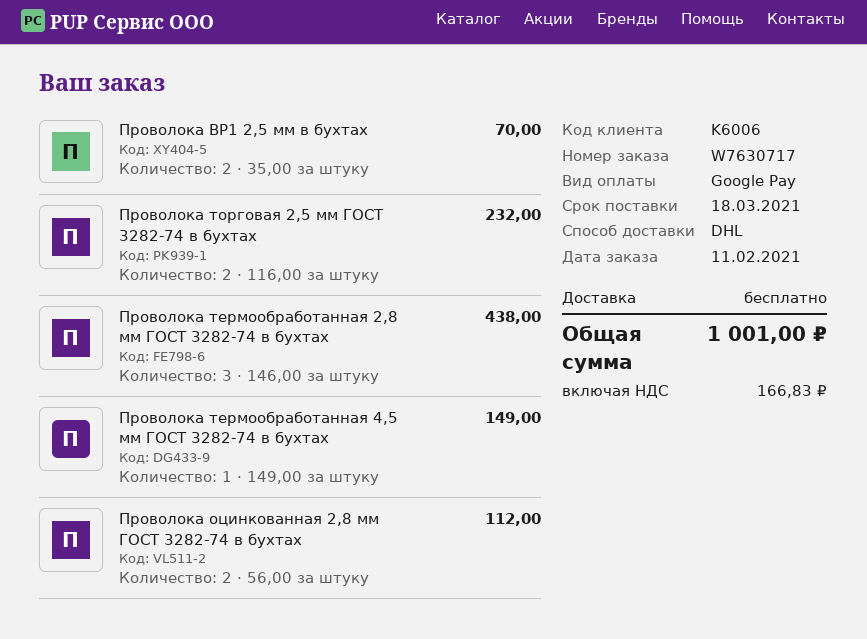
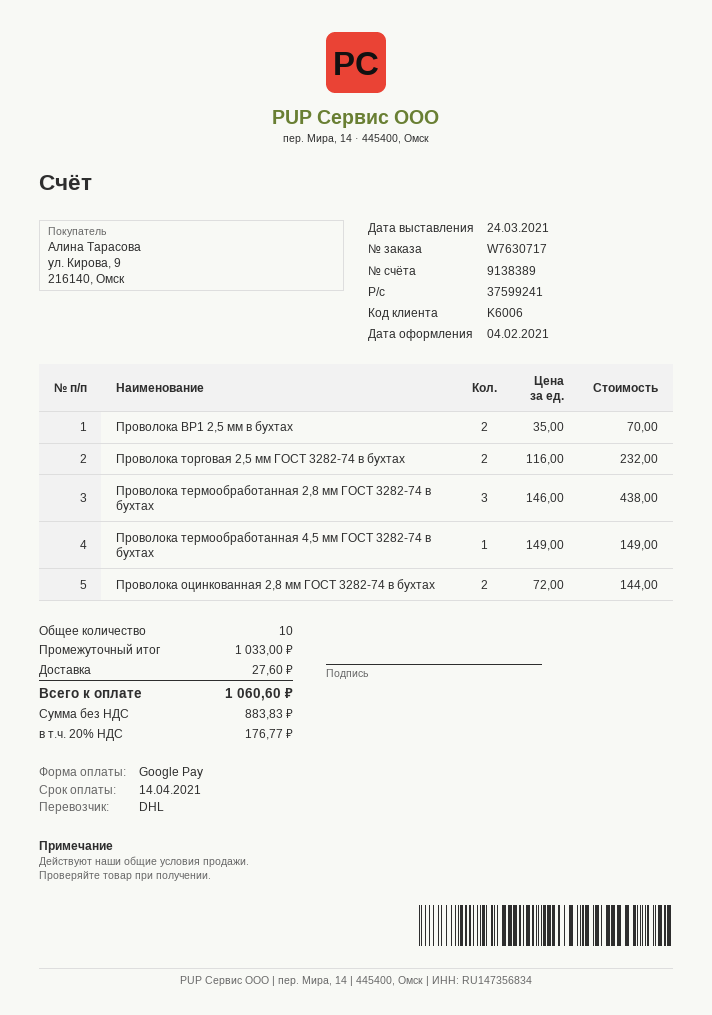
order date: 2021-02-11 -> 2021-02-04
Проволока оцинкованная 2,8 мм ГОСТ 3282-74 в бухтах: 2 x 56.00 = 112.00 -> 2 x 72.00 = 144.00
shipping: 0.00 -> 27.60
tax: 166.83 -> 176.77
total: 1001.00 -> 1060.60

